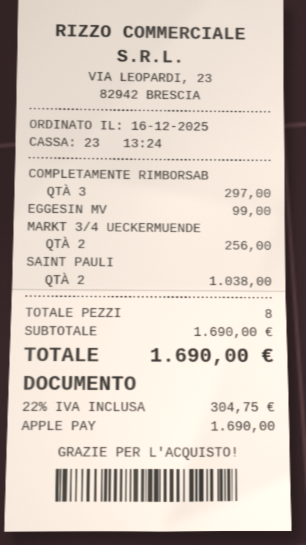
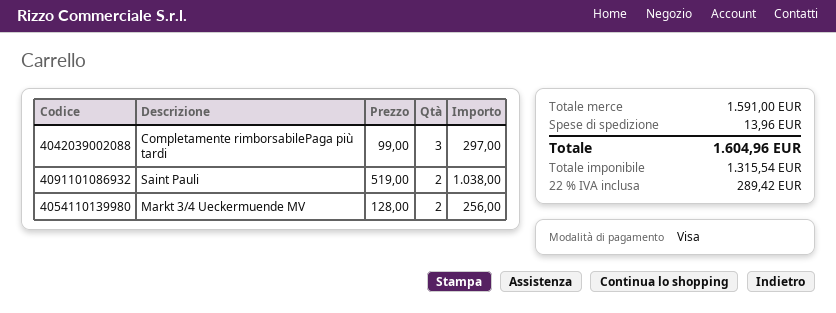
payment method: Apple Pay -> Visa
EGGESIN MV: 1 for 99.00 -> none
subtotal: 1690.00 -> 1591.00
shipping: none -> 13.96
tax: 22% = 304.75 -> 22% = 289.42
total: 1690.00 -> 1604.96

